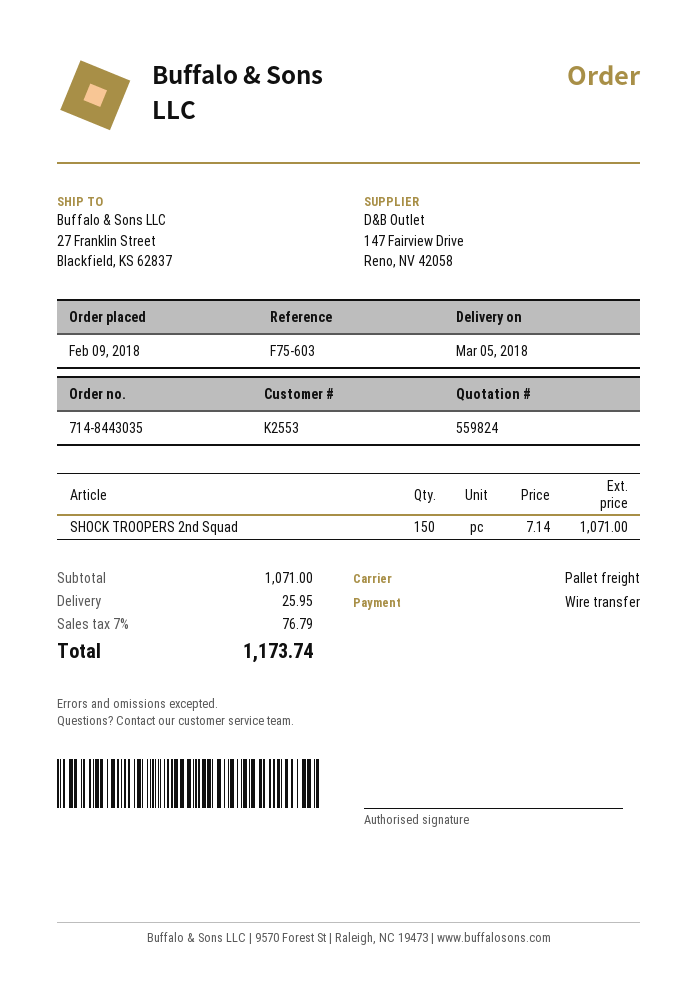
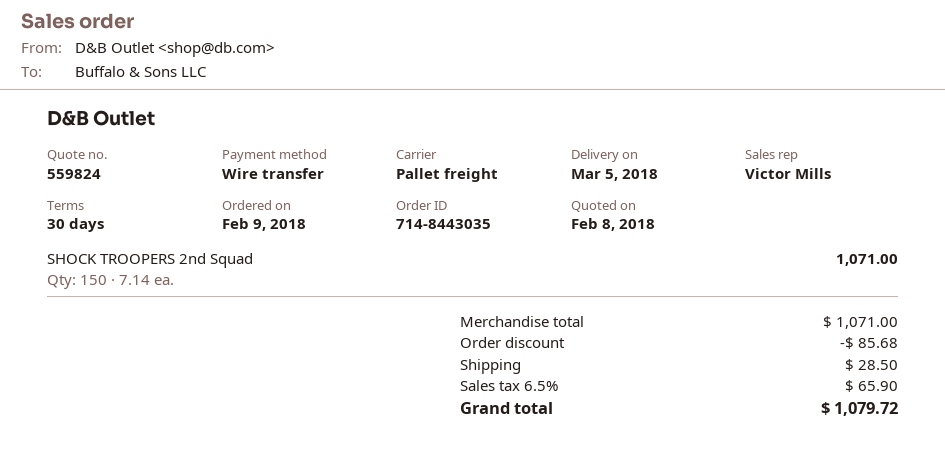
discount: none -> 85.68
shipping: 25.95 -> 28.50
tax: 7% = 76.79 -> 6.5% = 65.90
total: 1173.74 -> 1079.72

